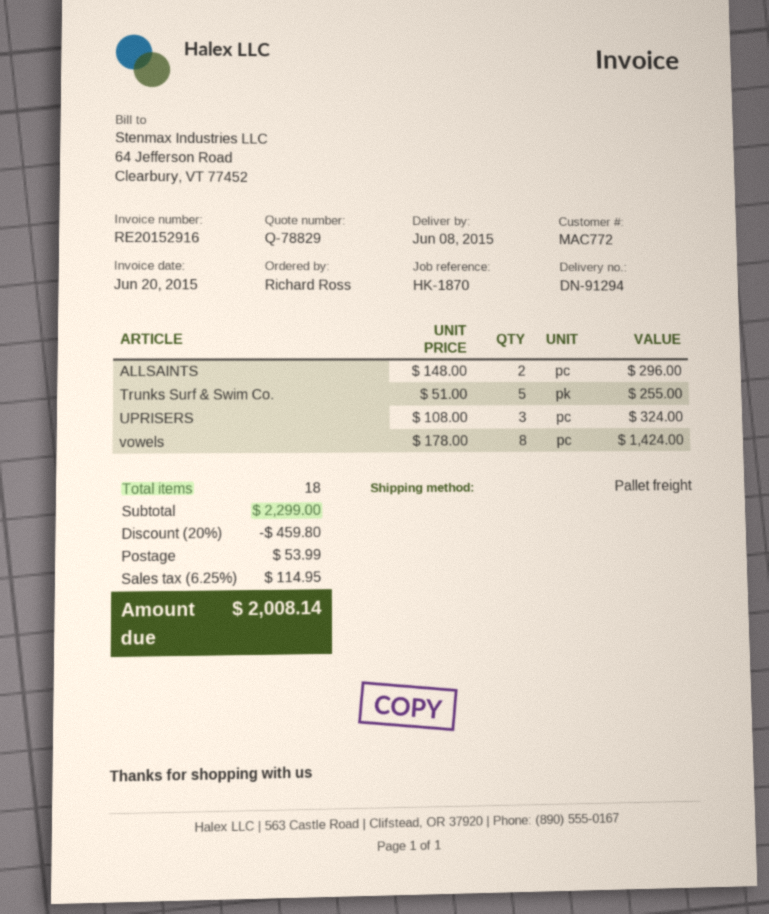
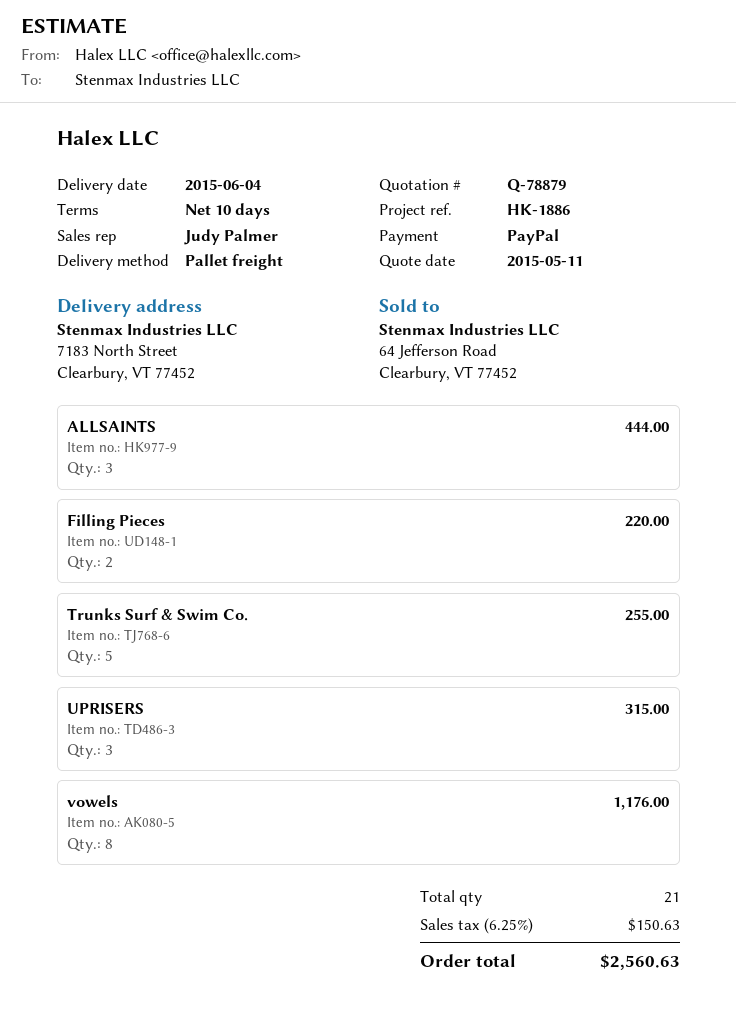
quote number: Q-78829 -> Q-78879
delivery date: 2015-06-08 -> 2015-06-04
reference: HK-1870 -> HK-1886
ALLSAINTS: 2 for 296.00 -> 3 for 444.00
UPRISERS: 3 for 324.00 -> 3 for 315.00
vowels: 8 for 1424.00 -> 8 for 1176.00
Filling Pieces: none -> 2 for 220.00
total quantity: 18 -> 21
discount: 20% = 459.80 -> none
shipping: 53.99 -> none
tax: 6.25% = 114.95 -> 6.25% = 150.63
total: 2008.14 -> 2560.63

